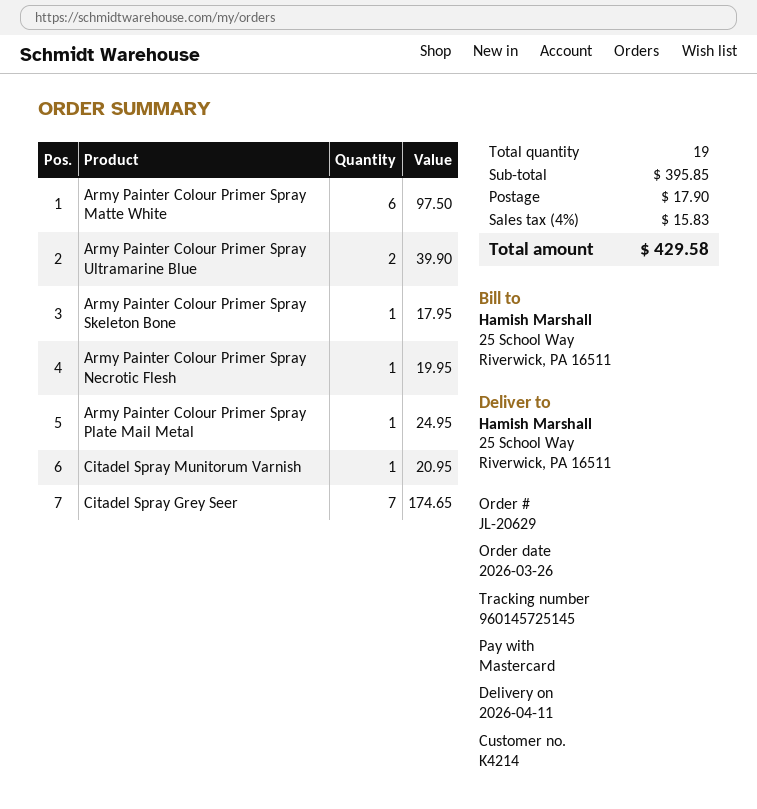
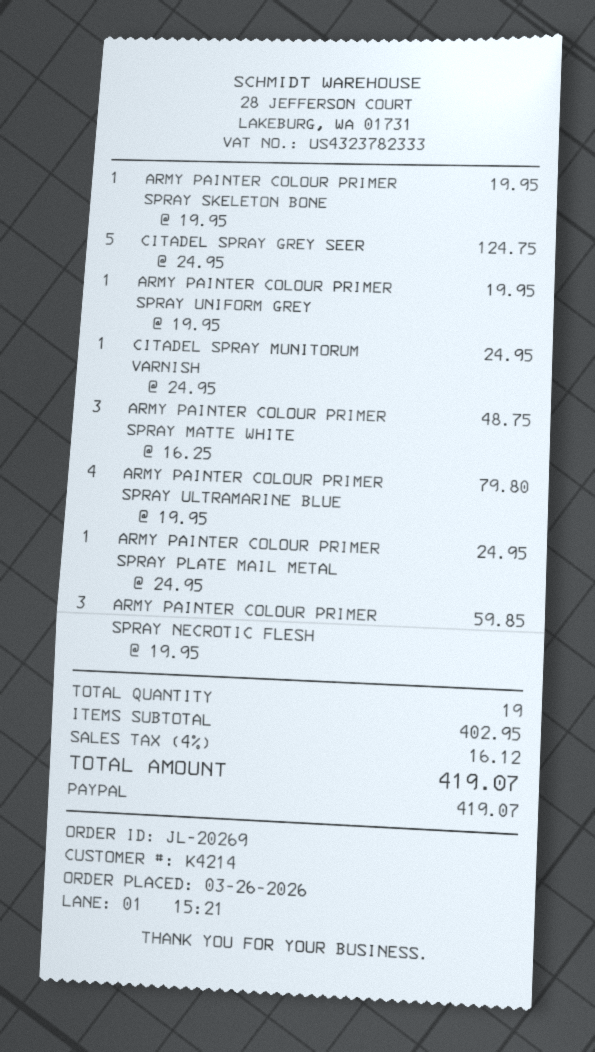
order number: JL-20629 -> JL-20269
payment method: Mastercard -> PayPal
Army Painter Colour Primer Spray Matte White: 6 for 97.50 -> 3 for 48.75
Army Painter Colour Primer Spray Ultramarine Blue: 2 for 39.90 -> 4 for 79.80
Army Painter Colour Primer Spray Skeleton Bone: 1 for 17.95 -> 1 for 19.95
Army Painter Colour Primer Spray Necrotic Flesh: 1 for 19.95 -> 3 for 59.85
Citadel Spray Munitorum Varnish: 1 for 20.95 -> 1 for 24.95
Citadel Spray Grey Seer: 7 for 174.65 -> 5 for 124.75
ARMY PAINTER COLOUR PRIMER SPRAY UNIFORM GREY: none -> 1 for 19.95
subtotal: 395.85 -> 402.95
shipping: 17.90 -> none
tax: 4% = 15.83 -> 4% = 16.12
total: 429.58 -> 419.07

